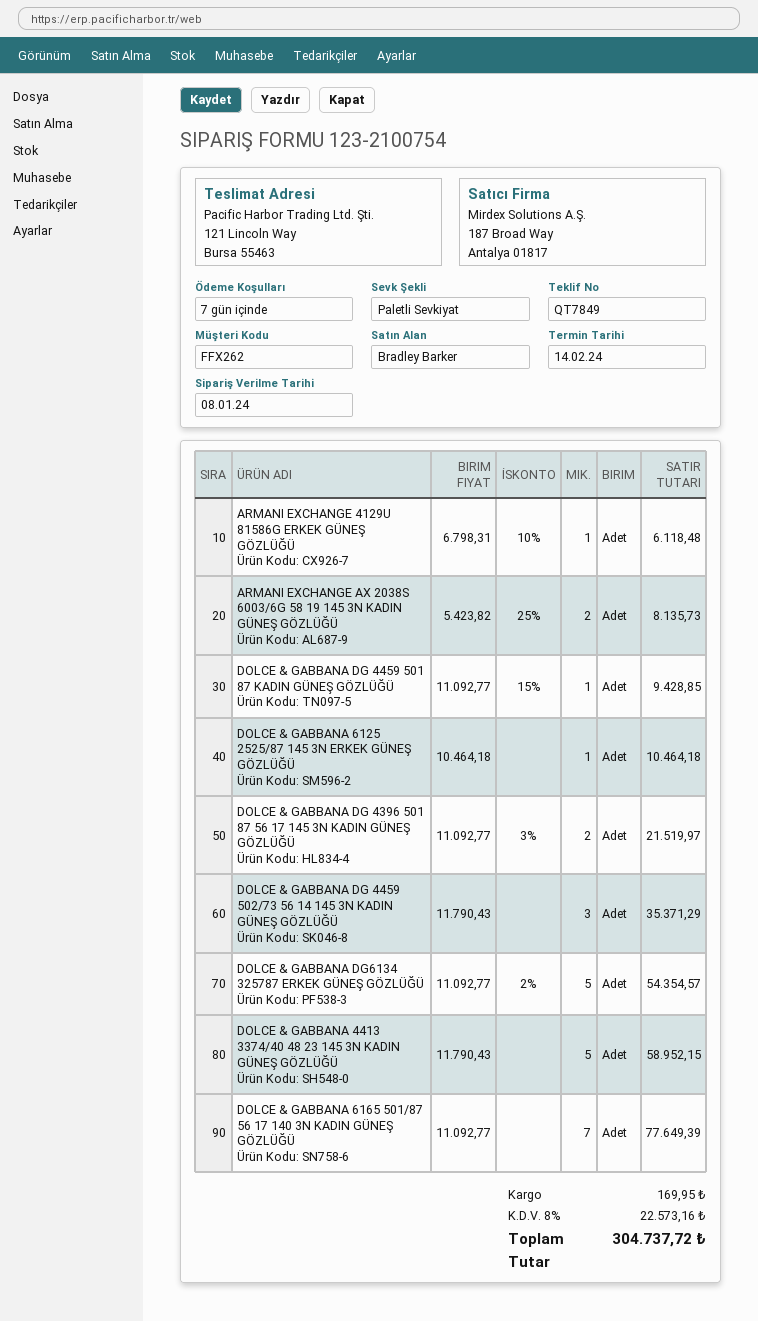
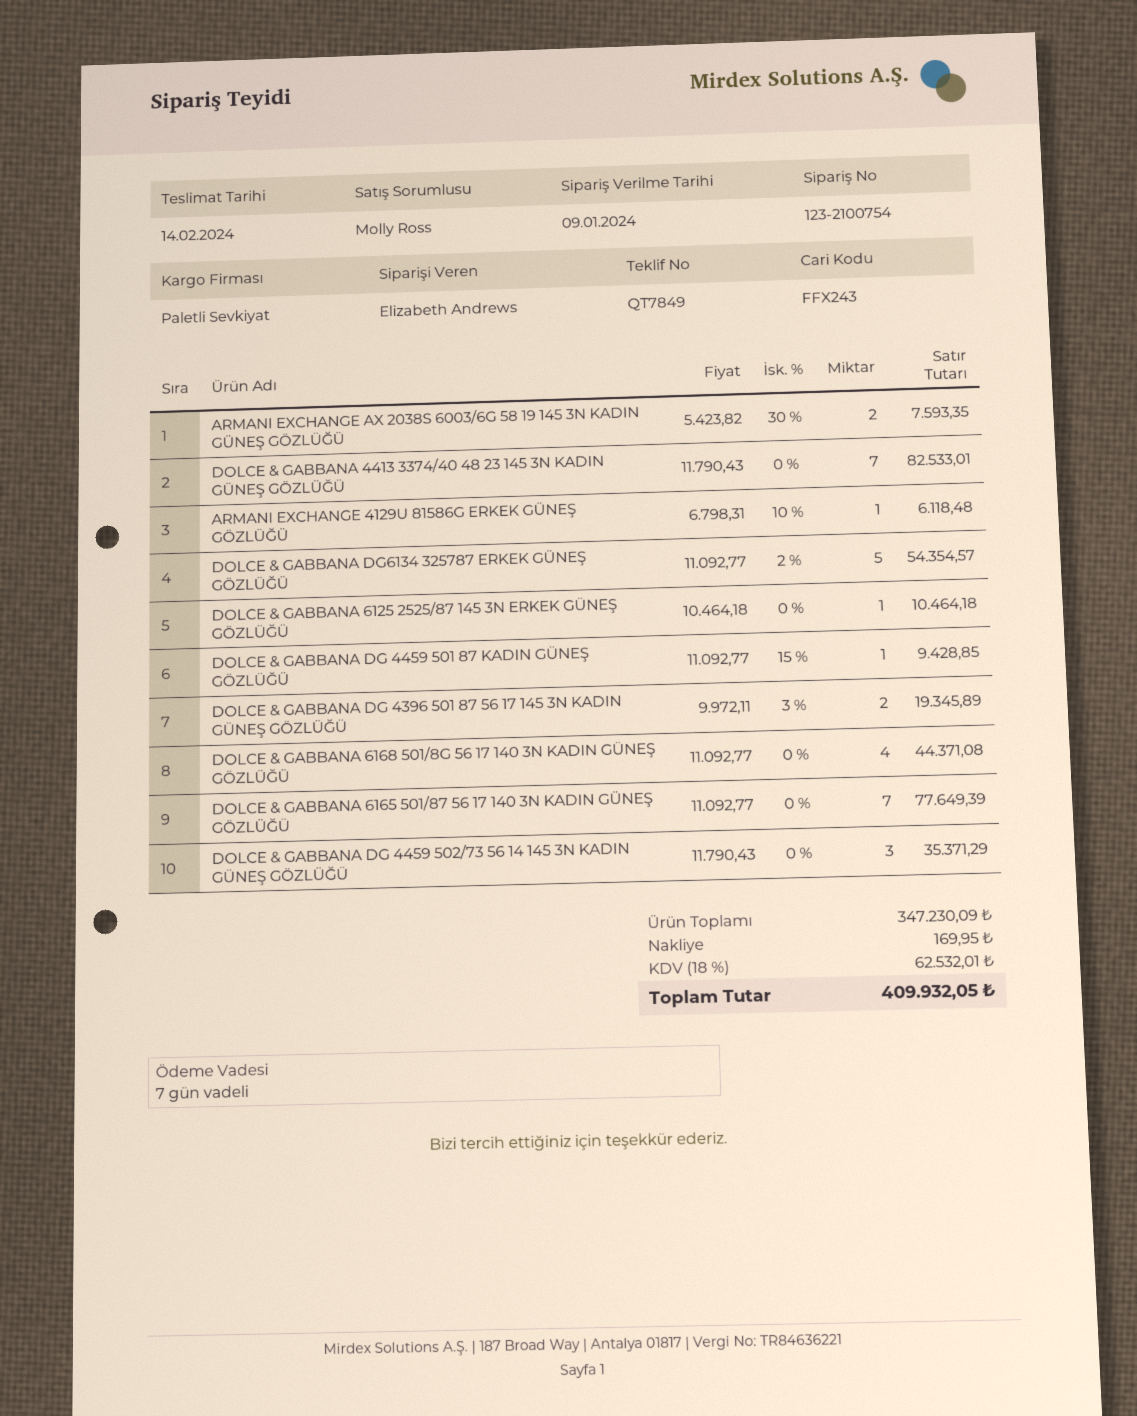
order date: 2024-01-08 -> 2024-01-09
customer number: FFX262 -> FFX243
ordered by: Bradley Barker -> Elizabeth Andrews
ARMANI EXCHANGE AX 2038S 6003/6G 58 19 145 3N KADIN GÜNEŞ GÖZLÜĞÜ: 2 x 5423.82 - 25% = 8135.73 -> 2 x 5423.82 - 30% = 7593.35
DOLCE & GABBANA DG 4396 501 87 56 17 145 3N KADIN GÜNEŞ GÖZLÜĞÜ: 2 x 11092.77 - 3% = 21519.97 -> 2 x 9972.11 - 3% = 19345.89
DOLCE & GABBANA 4413 3374/40 48 23 145 3N KADIN GÜNEŞ GÖZLÜĞÜ: 5 x 11790.43 = 58952.15 -> 7 x 11790.43 = 82533.01
DOLCE & GABBANA 6168 501/8G 56 17 140 3N KADIN GÜNEŞ GÖZLÜĞÜ: none -> 4 x 11092.77 = 44371.08
tax: 8% = 22573.16 -> 18% = 62532.01
total: 304737.72 -> 409932.05

